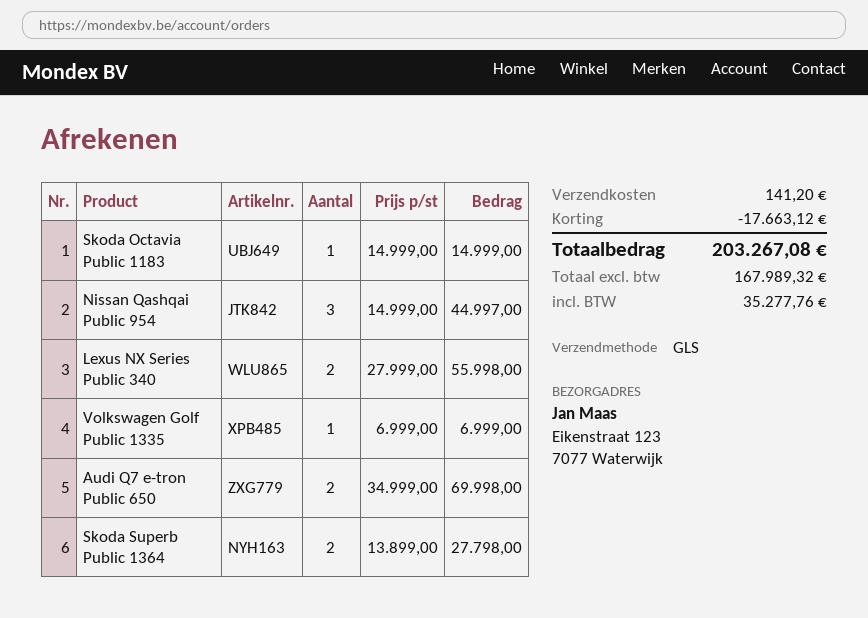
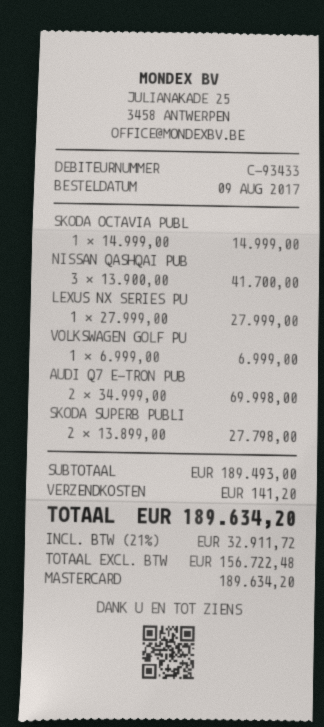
Nissan Qashqai Public 954: 3 x 14999.00 = 44997.00 -> 3 x 13900.00 = 41700.00
Lexus NX Series Public 340: 2 x 27999.00 = 55998.00 -> 1 x 27999.00 = 27999.00
discount: 17663.12 -> none
net: 167989.32 -> 156722.48
tax: 35277.76 -> 32911.72
total: 203267.08 -> 189634.20

